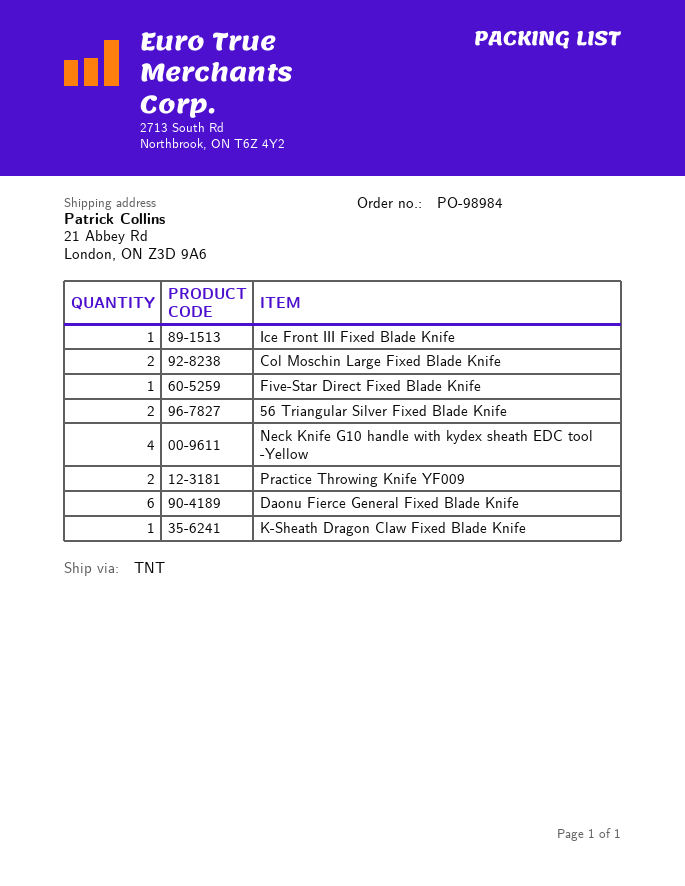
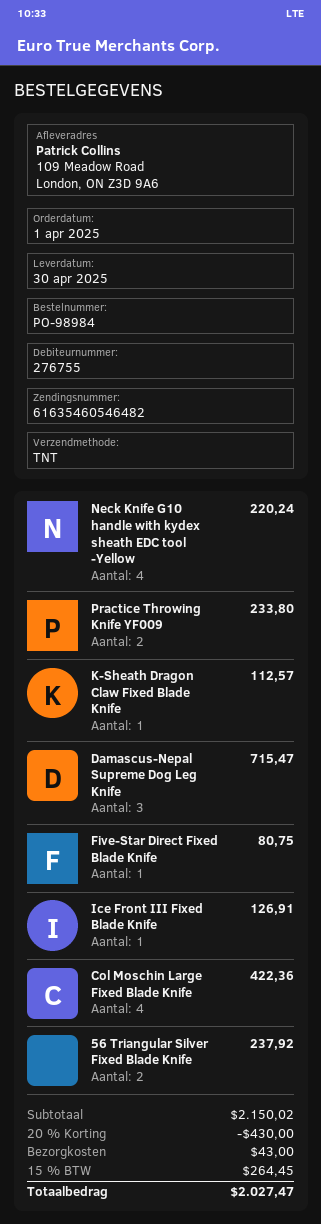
ship to: 21 Abbey Rd, London, ON Z3D 9A6 -> 109 Meadow Road, London, ON Z3D 9A6
Col Moschin Large Fixed Blade Knife: 2 -> 4
Daonu Fierce General Fixed Blade Knife: 6 -> none
Damascus-Nepal Supreme Dog Leg Knife: none -> 3

